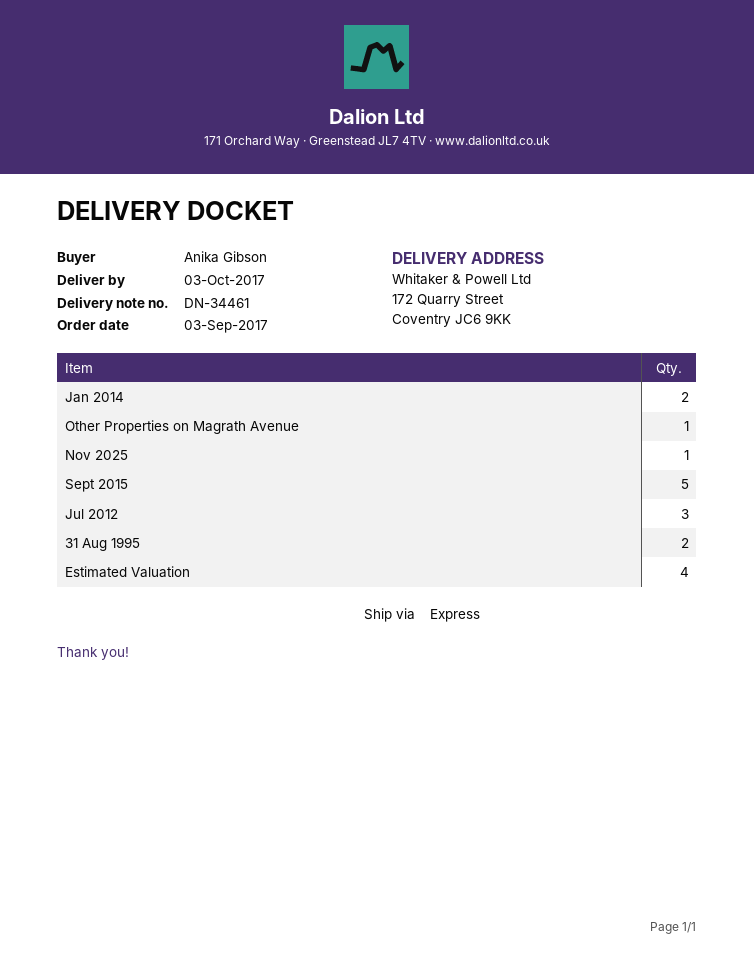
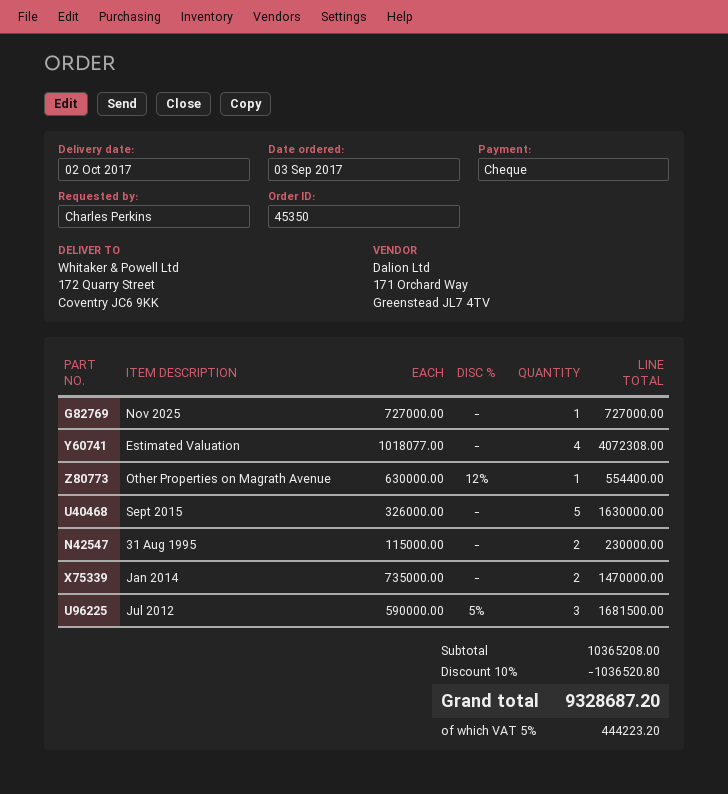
delivery date: 2017-10-03 -> 2017-10-02
ordered by: Anika Gibson -> Charles Perkins

